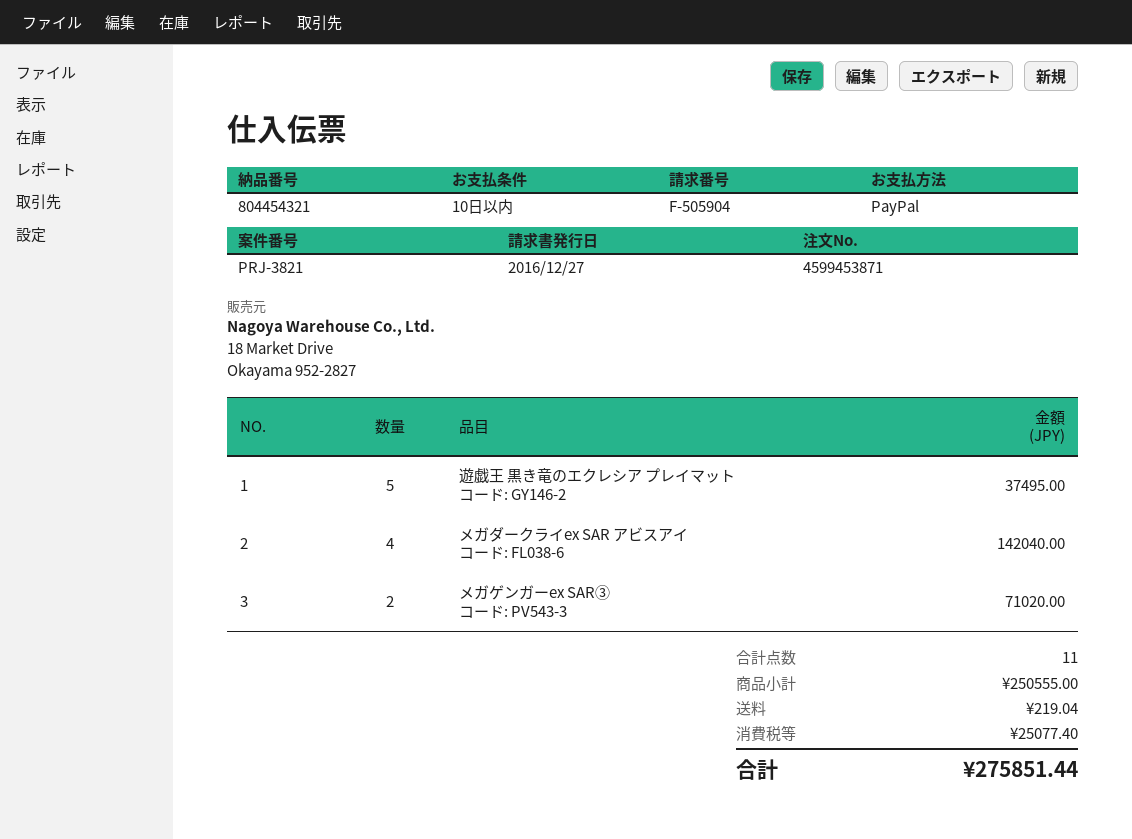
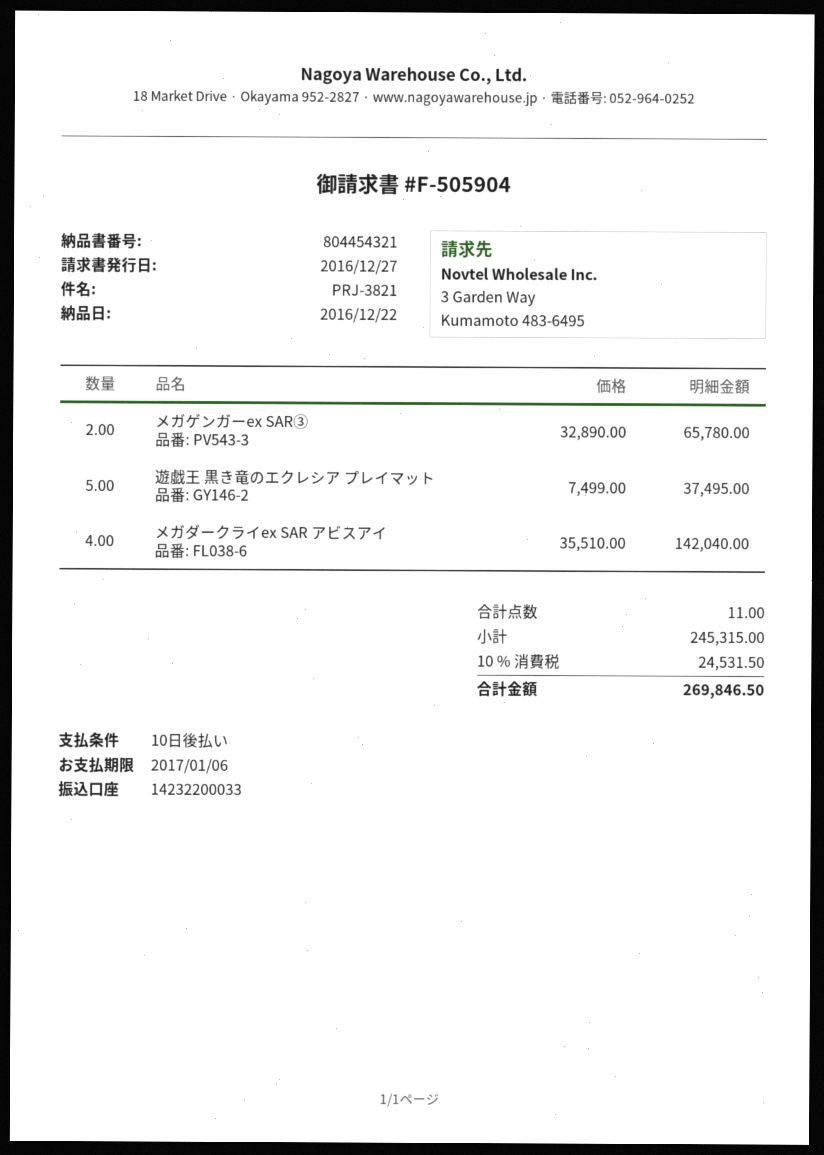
メガゲンガーex SAR③: 2 for 71020.00 -> 2 for 65780.00
subtotal: 250555.00 -> 245315.00
shipping: 219.04 -> none
tax: 25077.40 -> 24531.50
total: 275851.44 -> 269846.50

